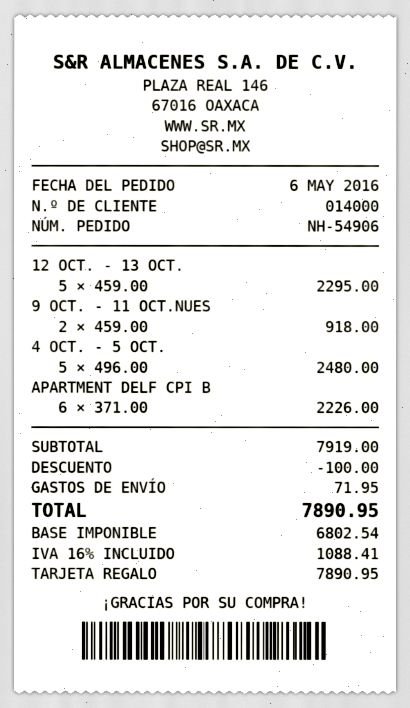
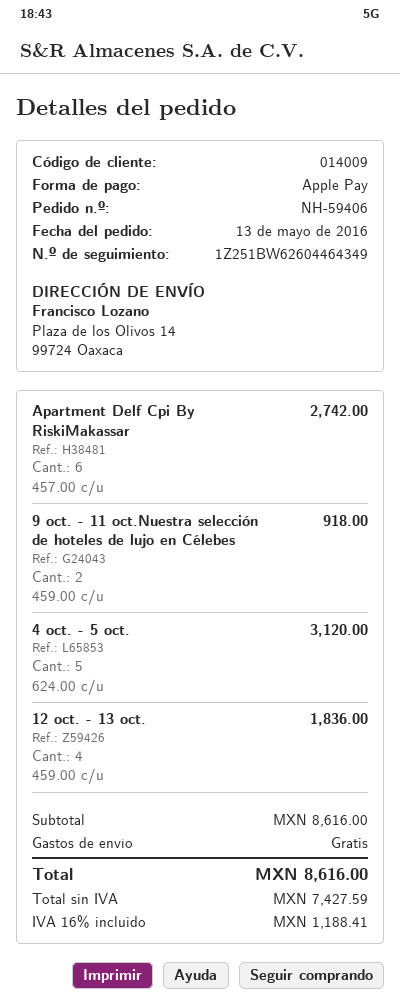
order number: NH-54906 -> NH-59406
order date: 2016-05-06 -> 2016-05-13
customer number: 014000 -> 014009
payment method: gift card -> Apple Pay
12 OCT. - 13 OCT.: 5 x 459.00 = 2295.00 -> 4 x 459.00 = 1836.00
4 OCT. - 5 OCT.: 5 x 496.00 = 2480.00 -> 5 x 624.00 = 3120.00
APARTMENT DELF CPI B: 6 x 371.00 = 2226.00 -> 6 x 457.00 = 2742.00
subtotal: 7919.00 -> 8616.00
discount: 100.00 -> none
shipping: 71.95 -> 0.00
net: 6802.54 -> 7427.59
tax: 16% = 1088.41 -> 16% = 1188.41
total: 7890.95 -> 8616.00

